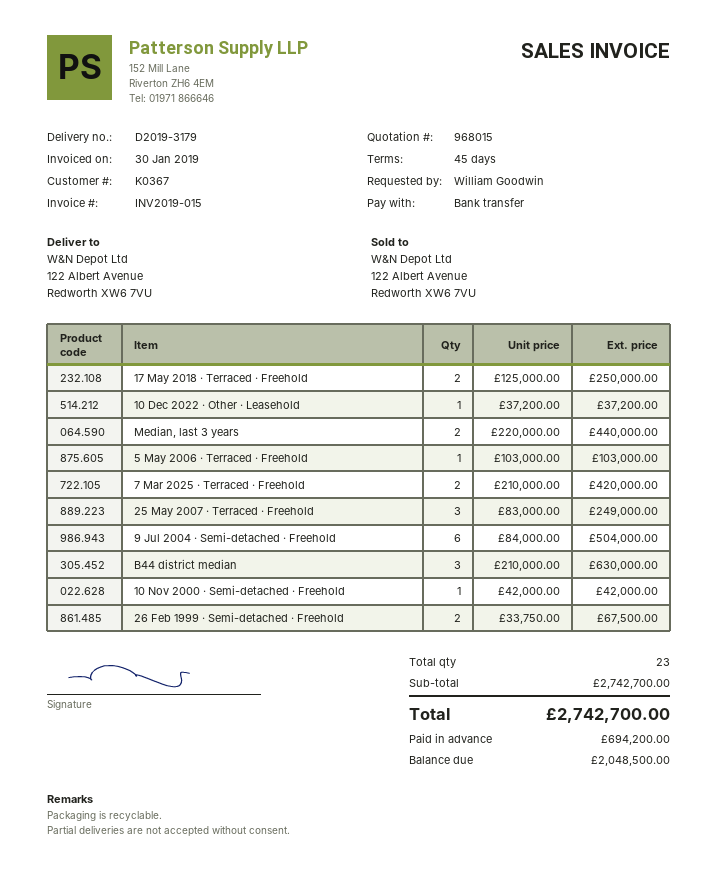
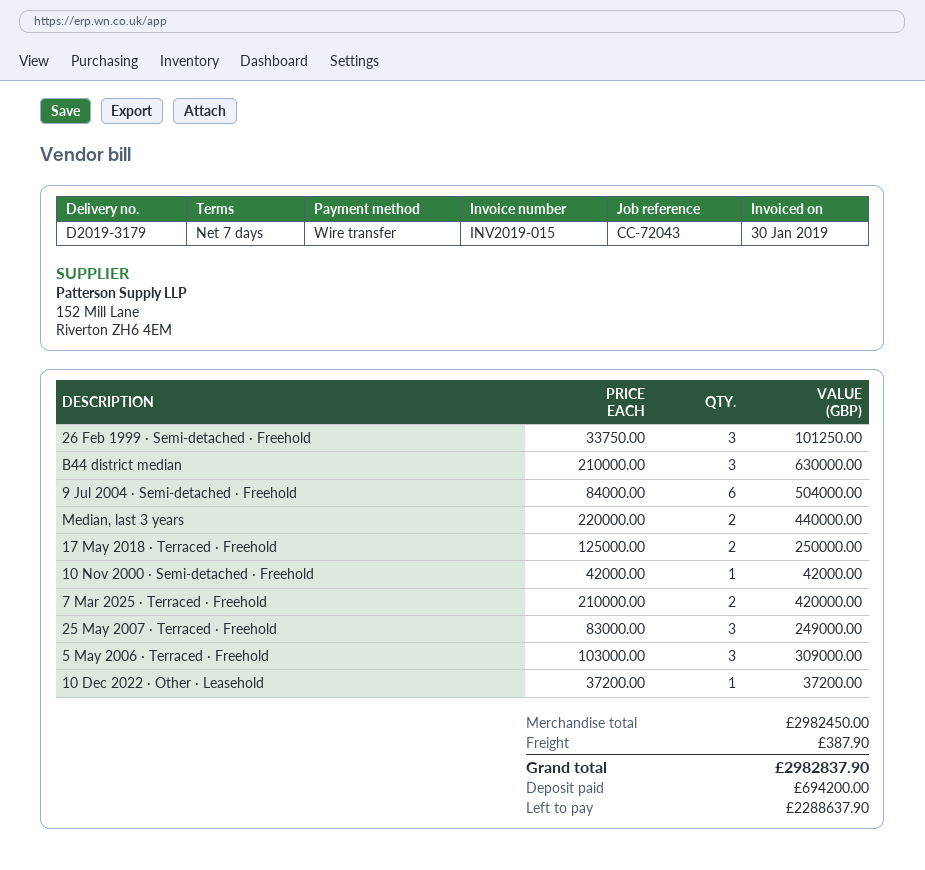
payment terms: 45 days -> 7 days
5 May 2006 · Terraced · Freehold: 1 x 103000.00 = 103000.00 -> 3 x 103000.00 = 309000.00
26 Feb 1999 · Semi-detached · Freehold: 2 x 33750.00 = 67500.00 -> 3 x 33750.00 = 101250.00
subtotal: 2742700.00 -> 2982450.00
shipping: none -> 387.90
total: 2742700.00 -> 2982837.90
balance: 2048500.00 -> 2288637.90

